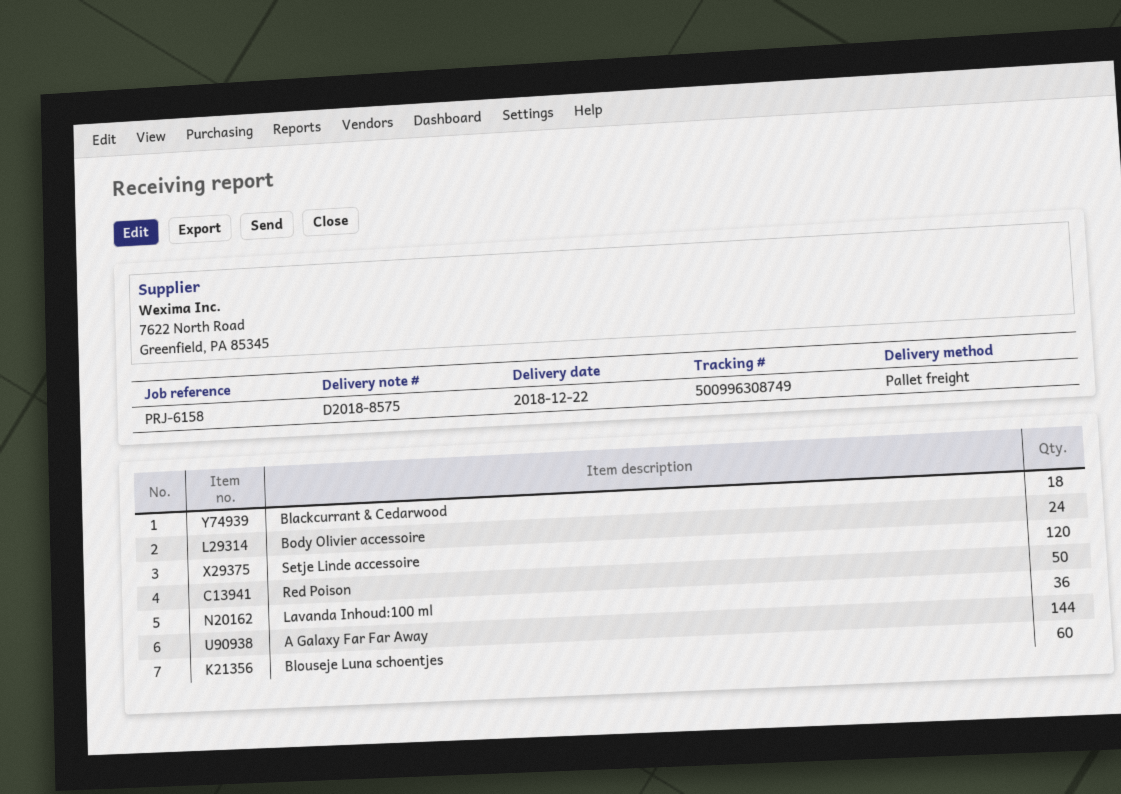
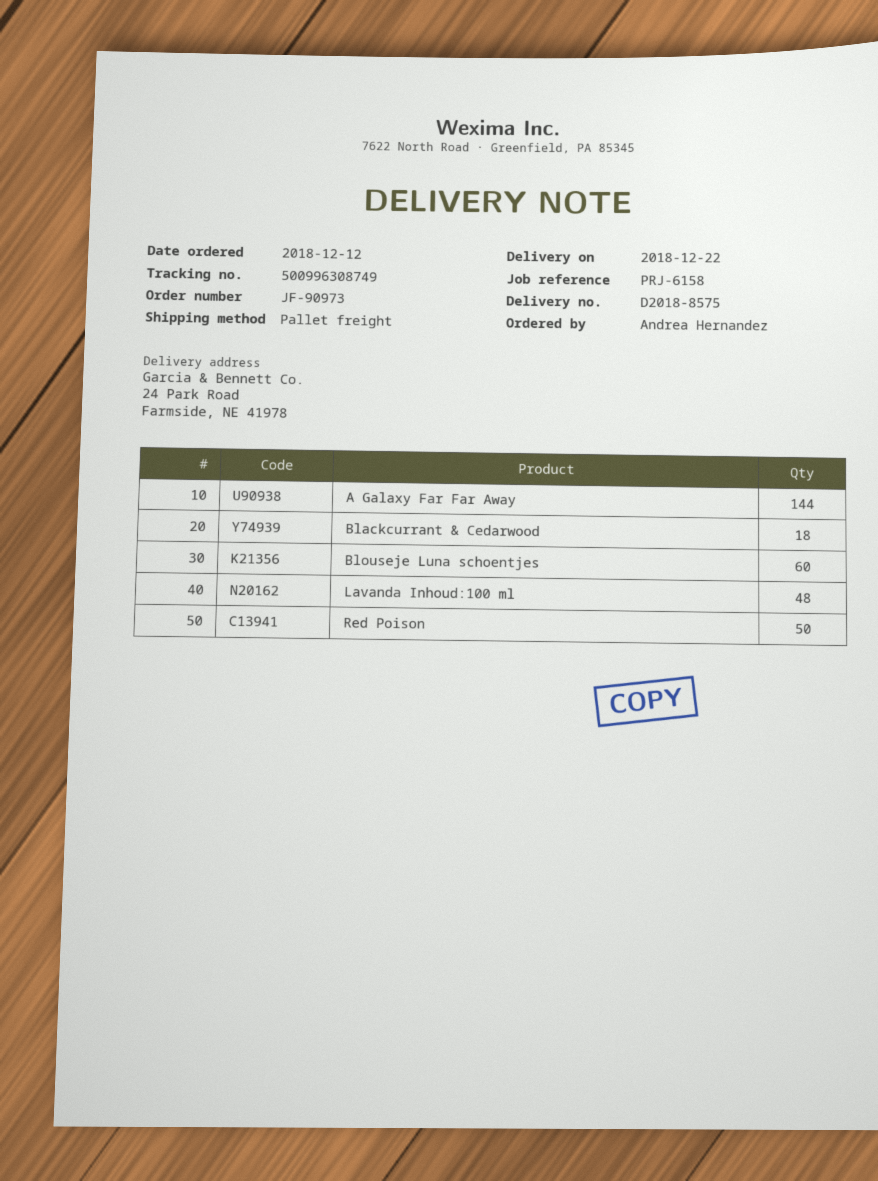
Body Olivier accessoire: 24 -> none
Setje Linde accessoire: 120 -> none
Lavanda Inhoud:100 ml: 36 -> 48

